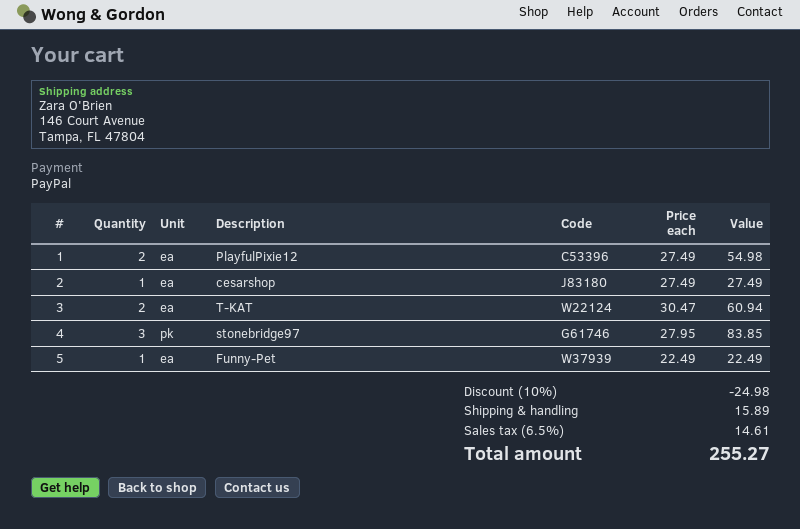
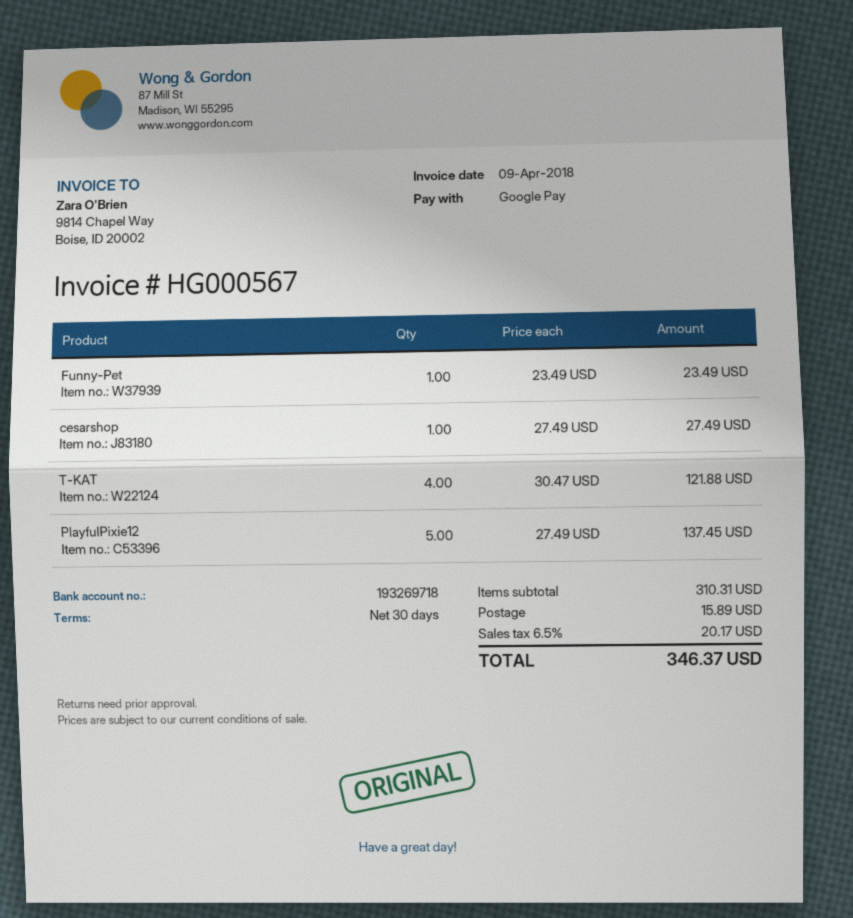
payment method: PayPal -> Google Pay
PlayfulPixie12: 2 x 27.49 = 54.98 -> 5 x 27.49 = 137.45
T-KAT: 2 x 30.47 = 60.94 -> 4 x 30.47 = 121.88
stonebridge97: 3 x 27.95 = 83.85 -> none
Funny-Pet: 1 x 22.49 = 22.49 -> 1 x 23.49 = 23.49
discount: 10% = 24.98 -> none
tax: 6.5% = 14.61 -> 6.5% = 20.17
total: 255.27 -> 346.37

